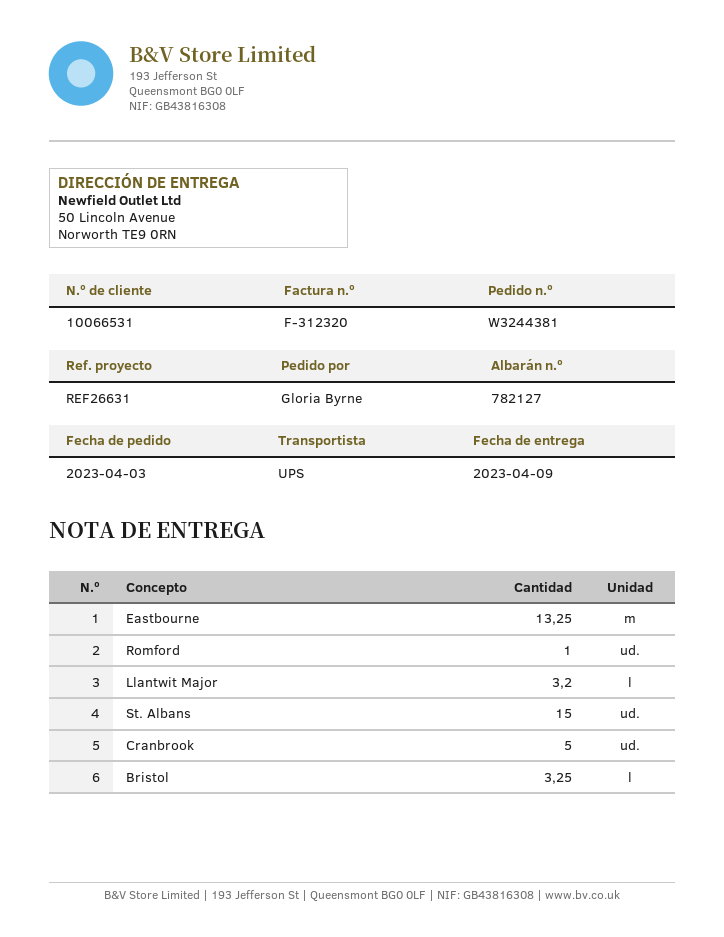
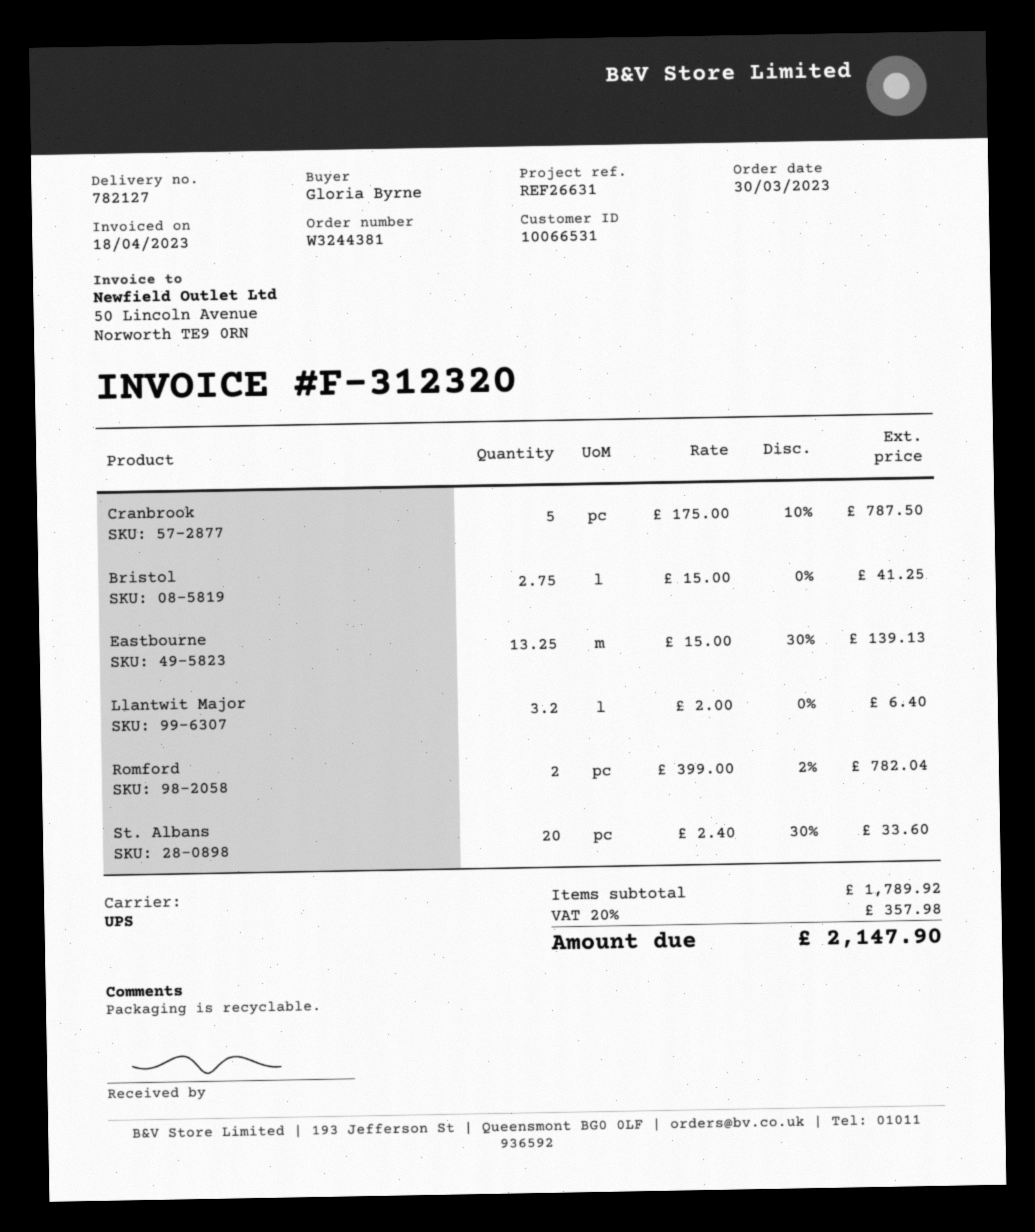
order date: 2023-04-03 -> 2023-03-30
Romford: 1 -> 2
St. Albans: 15 -> 20
Bristol: 3.25 -> 2.75

